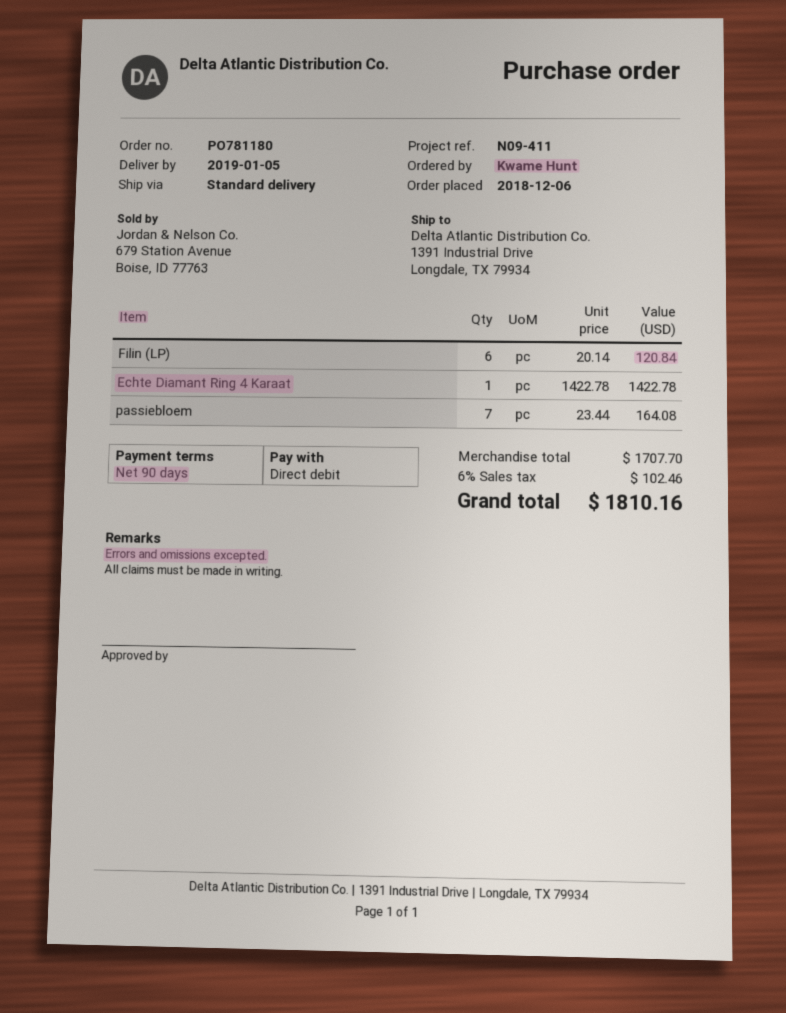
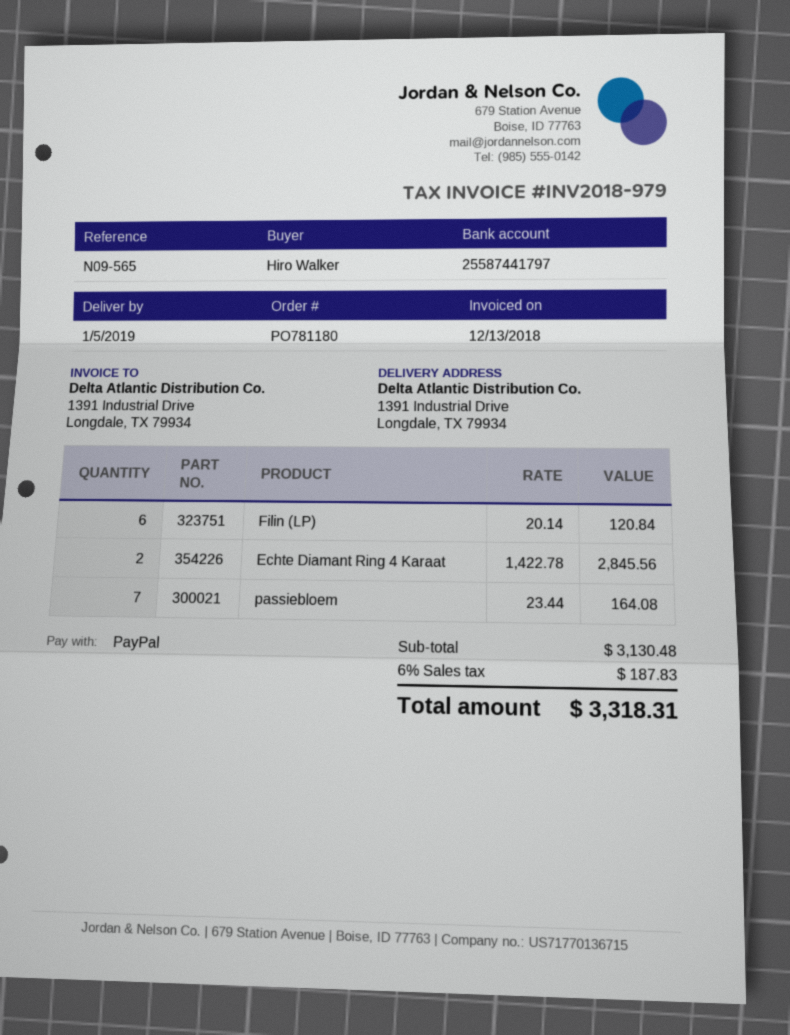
reference: N09-411 -> N09-565
ordered by: Kwame Hunt -> Hiro Walker
payment method: direct debit -> PayPal
Echte Diamant Ring 4 Karaat: 1 x 1422.78 = 1422.78 -> 2 x 1422.78 = 2845.56
subtotal: 1707.70 -> 3130.48
tax: 6% = 102.46 -> 6% = 187.83
total: 1810.16 -> 3318.31

